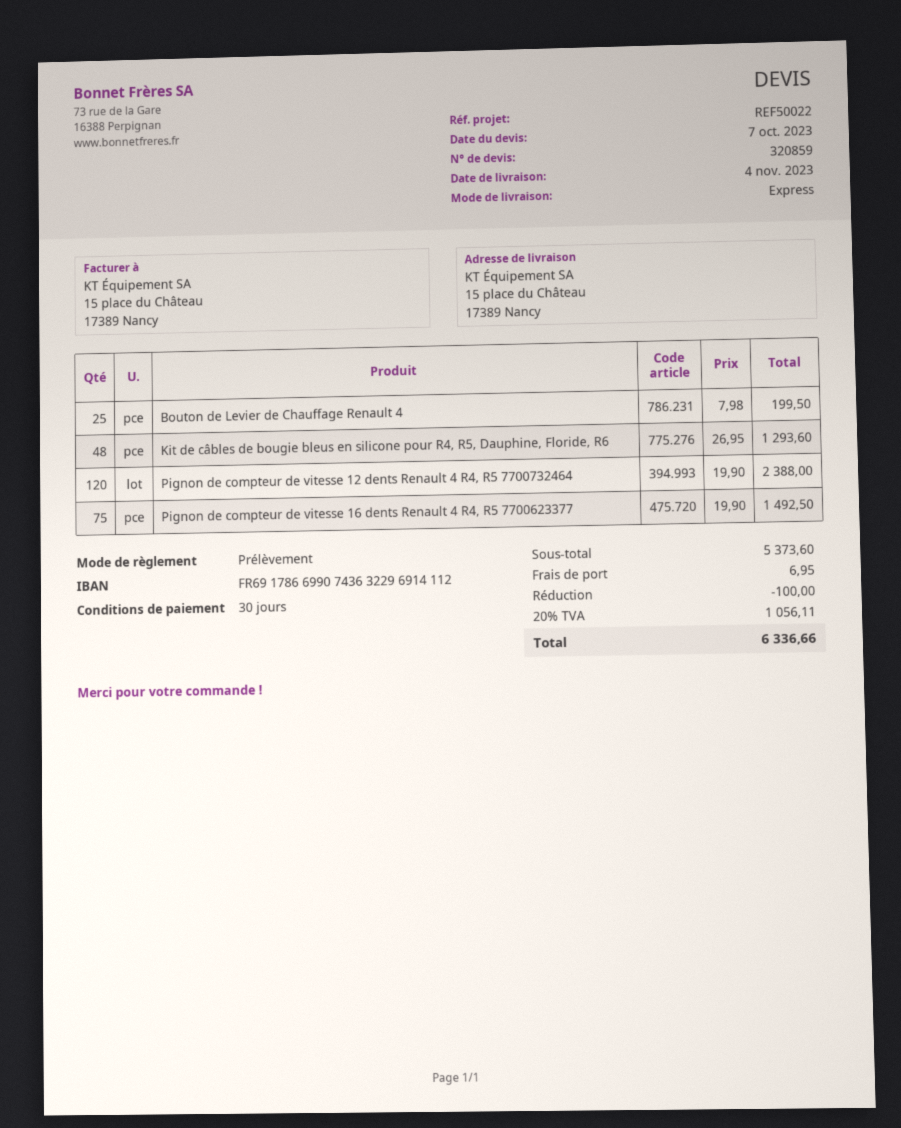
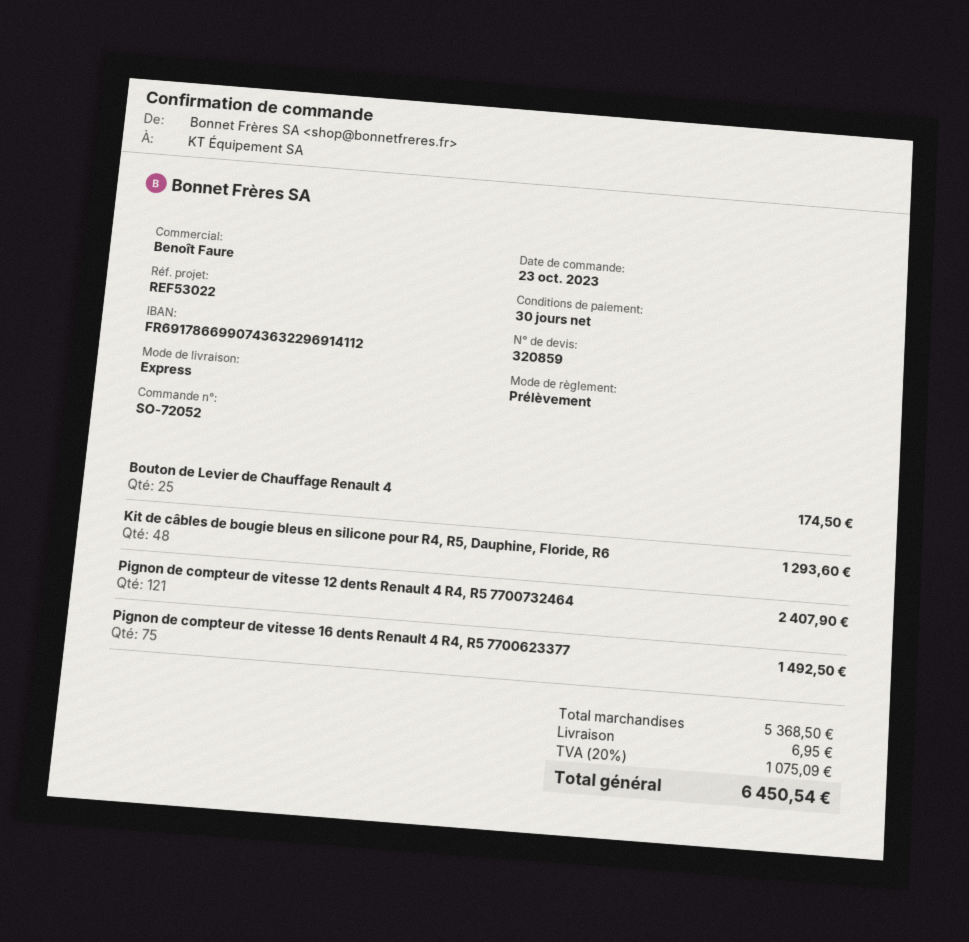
reference: REF50022 -> REF53022
Bouton de Levier de Chauffage Renault 4: 25 for 199.50 -> 25 for 174.50
Pignon de compteur de vitesse 12 dents Renault 4 R4, R5 7700732464: 120 for 2388.00 -> 121 for 2407.90
subtotal: 5373.60 -> 5368.50
discount: 100.00 -> none
tax: 20% = 1056.11 -> 20% = 1075.09
total: 6336.66 -> 6450.54

